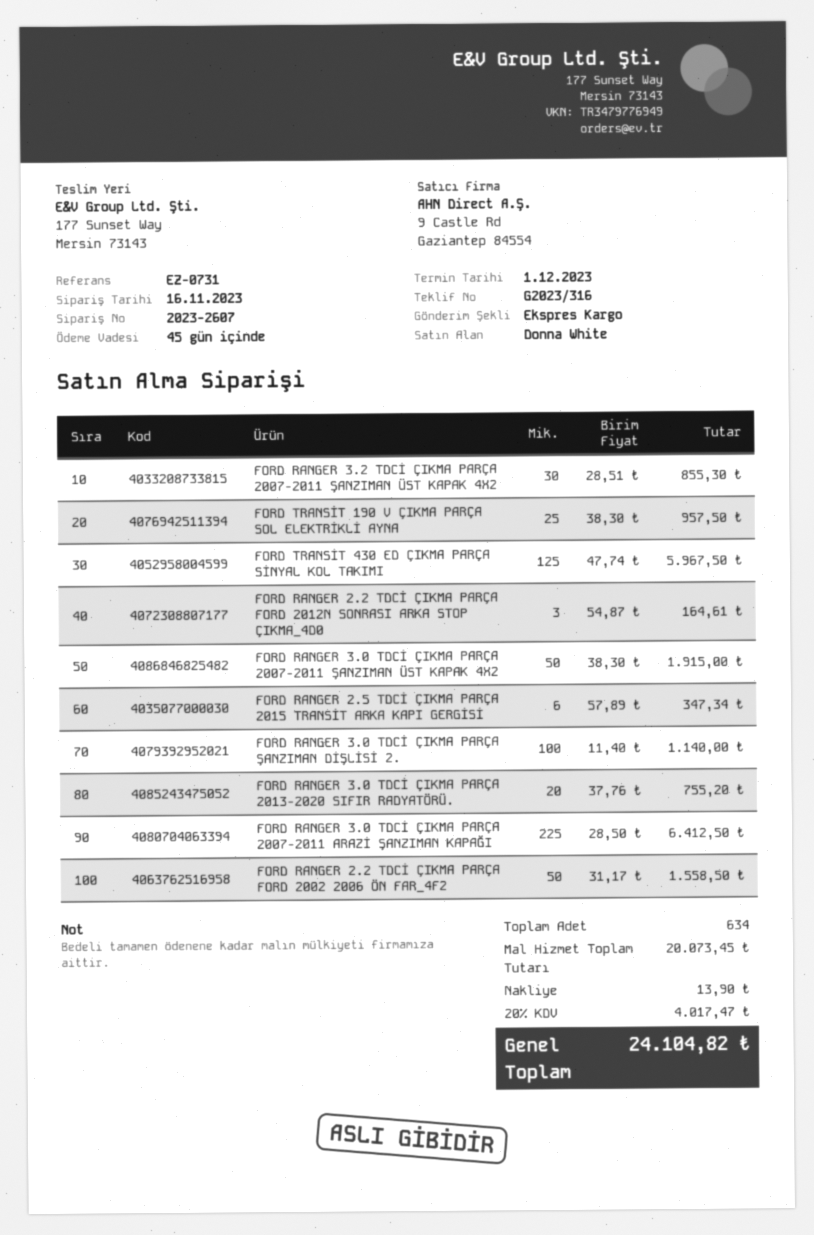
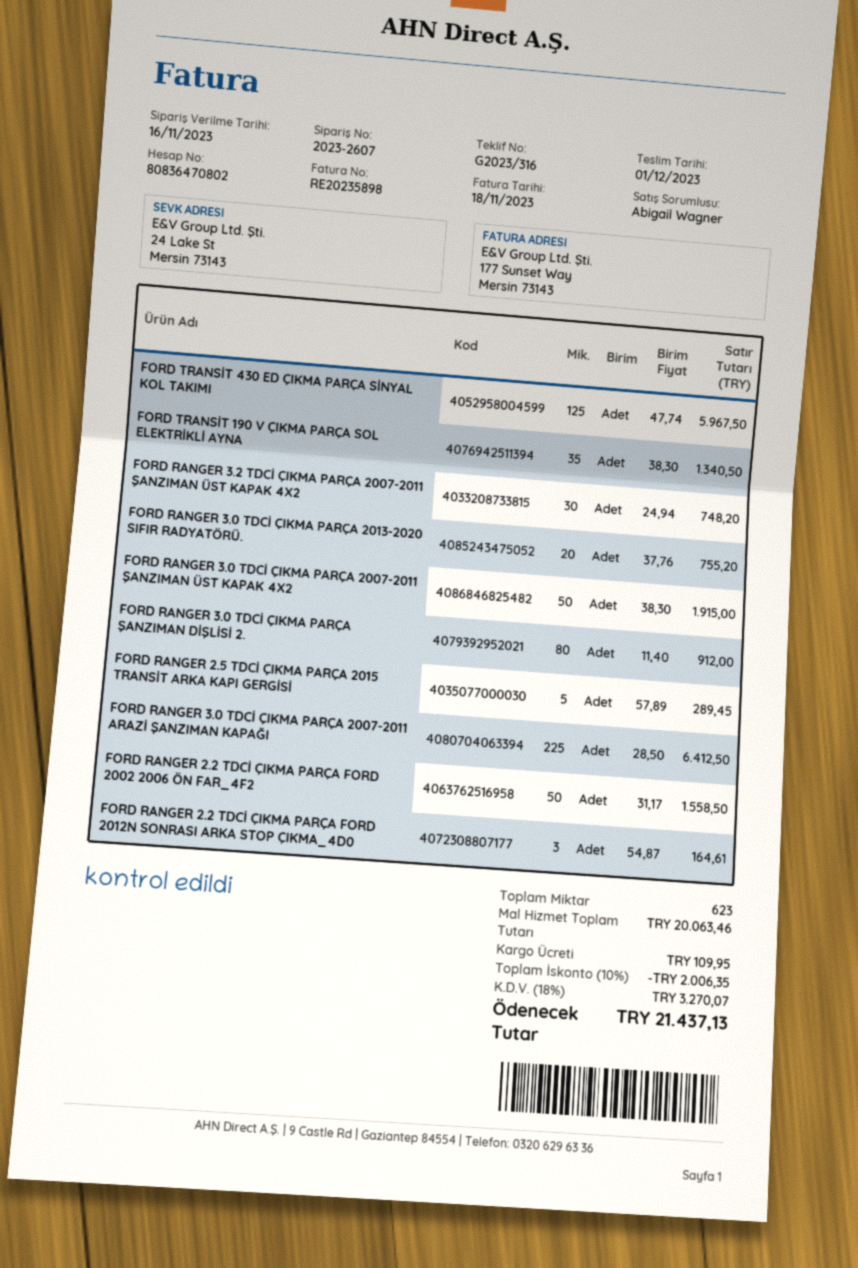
ship to: 177 Sunset Way, Mersin 73143 -> 24 Lake St, Mersin 73143
FORD RANGER 3.2 TDCİ ÇIKMA PARÇA 2007-2011 ŞANZIMAN ÜST KAPAK 4X2: 30 x 28.51 = 855.30 -> 30 x 24.94 = 748.20
FORD TRANSİT 190 V ÇIKMA PARÇA SOL ELEKTRİKLİ AYNA: 25 x 38.30 = 957.50 -> 35 x 38.30 = 1340.50
FORD RANGER 2.5 TDCİ ÇIKMA PARÇA 2015 TRANSİT ARKA KAPI GERGİSİ: 6 x 57.89 = 347.34 -> 5 x 57.89 = 289.45
FORD RANGER 3.0 TDCİ ÇIKMA PARÇA ŞANZIMAN DİŞLİSİ 2.: 100 x 11.40 = 1140.00 -> 80 x 11.40 = 912.00
total quantity: 634 -> 623
subtotal: 20073.45 -> 20063.46
discount: none -> 10% = 2006.35
shipping: 13.90 -> 109.95
tax: 20% = 4017.47 -> 18% = 3270.07
total: 24104.82 -> 21437.13

